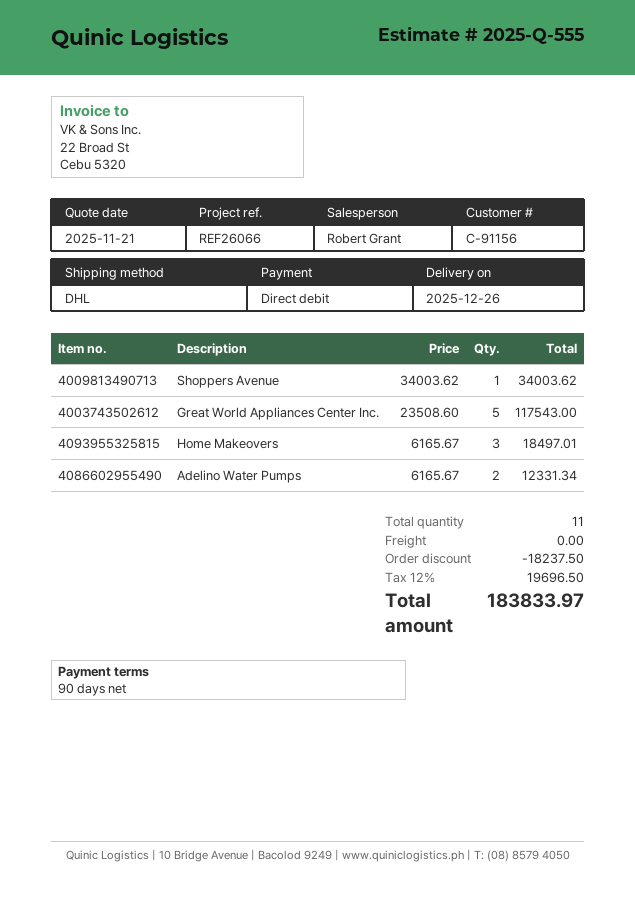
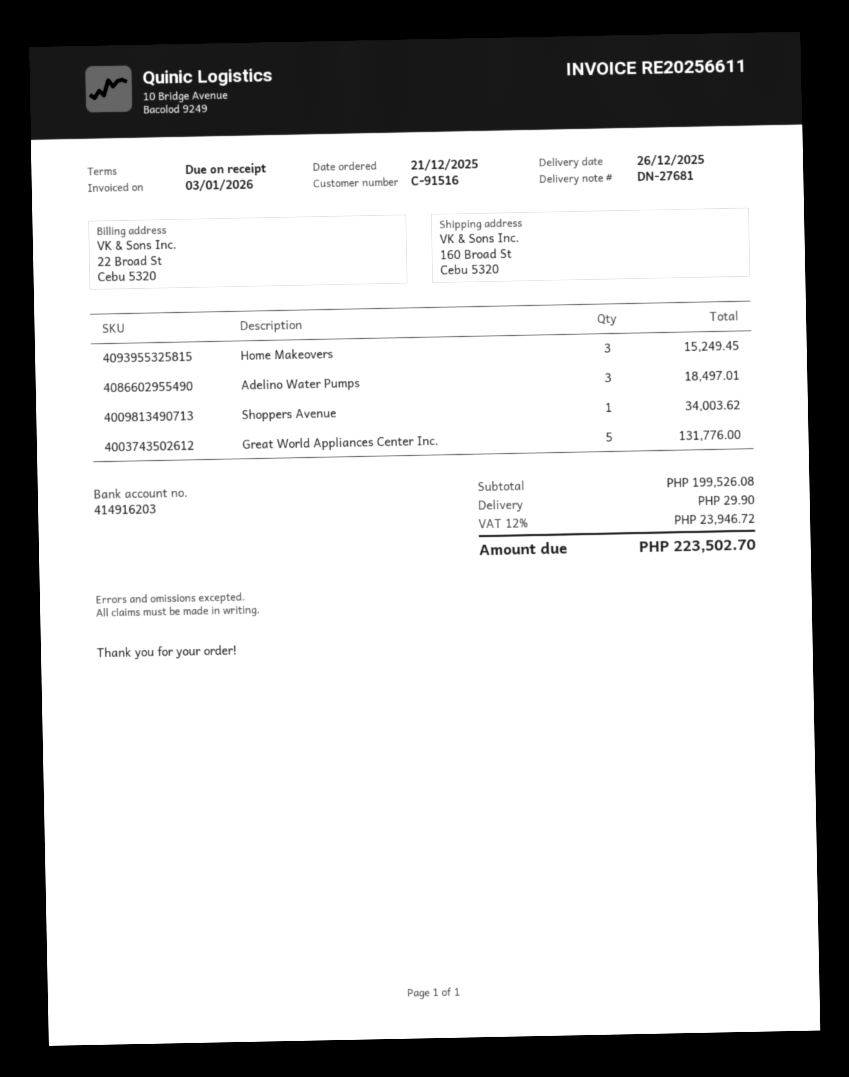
payment terms: 90 days -> on receipt
customer number: C-91156 -> C-91516
Great World Appliances Center Inc.: 5 for 117543.00 -> 5 for 131776.00
Home Makeovers: 3 for 18497.01 -> 3 for 15249.45
Adelino Water Pumps: 2 for 12331.34 -> 3 for 18497.01
discount: 18237.50 -> none
shipping: 0.00 -> 29.90
tax: 12% = 19696.50 -> 12% = 23946.72
total: 183833.97 -> 223502.70

